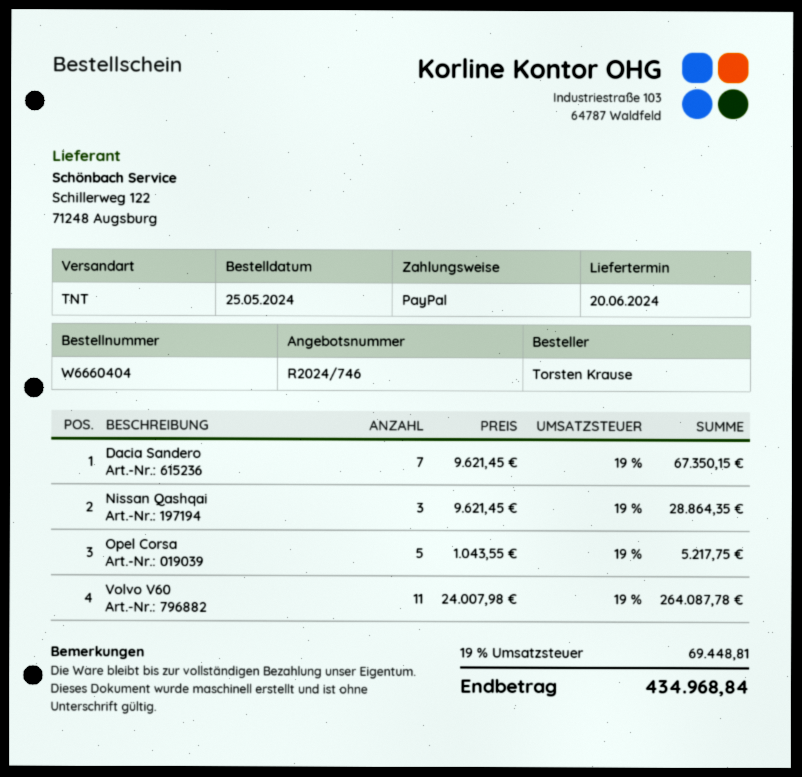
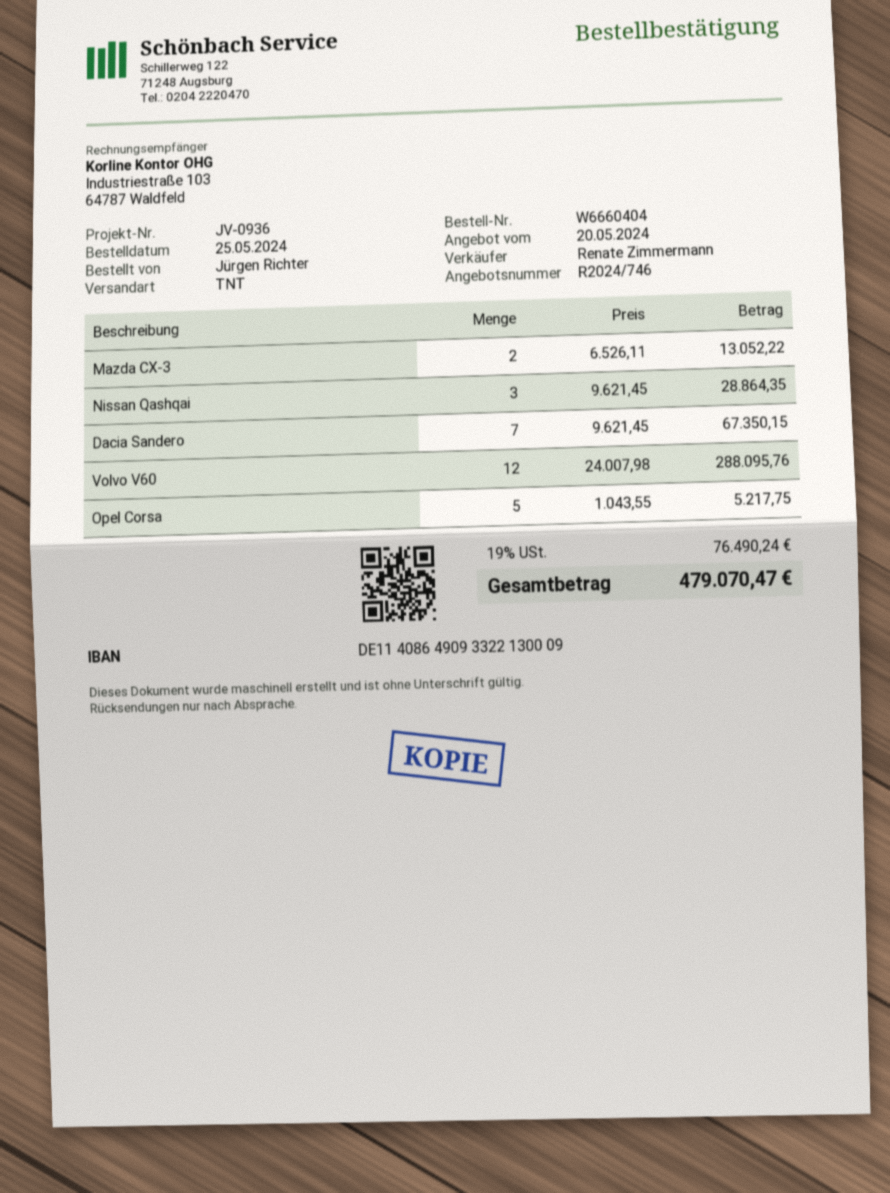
ordered by: Torsten Krause -> Jürgen Richter
Volvo V60: 11 x 24007.98 = 264087.78 -> 12 x 24007.98 = 288095.76
Mazda CX-3: none -> 2 x 6526.11 = 13052.22
tax: 19% = 69448.81 -> 19% = 76490.24
total: 434968.84 -> 479070.47

